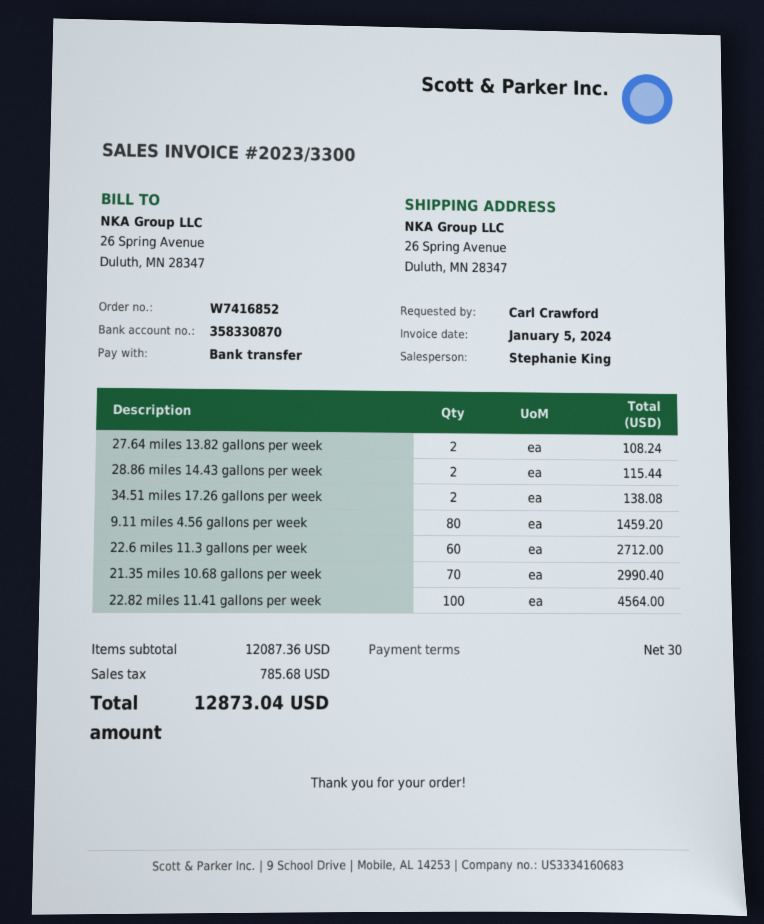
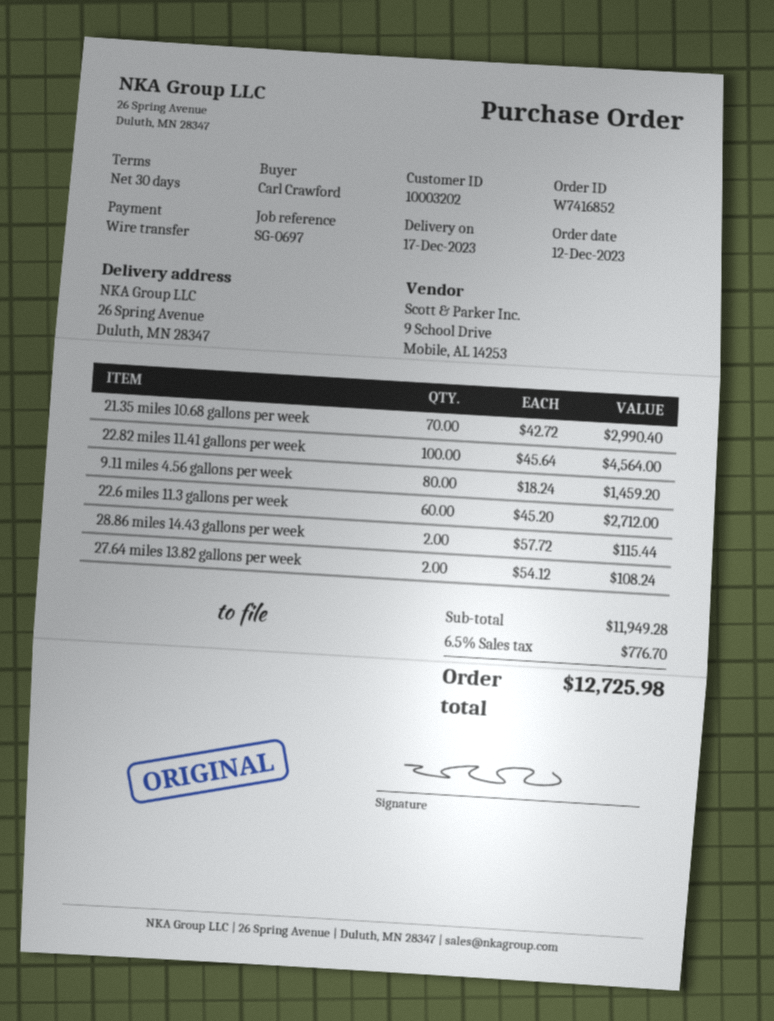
34.51 miles 17.26 gallons per week: 2 for 138.08 -> none
subtotal: 12087.36 -> 11949.28
tax: 785.68 -> 776.70
total: 12873.04 -> 12725.98

